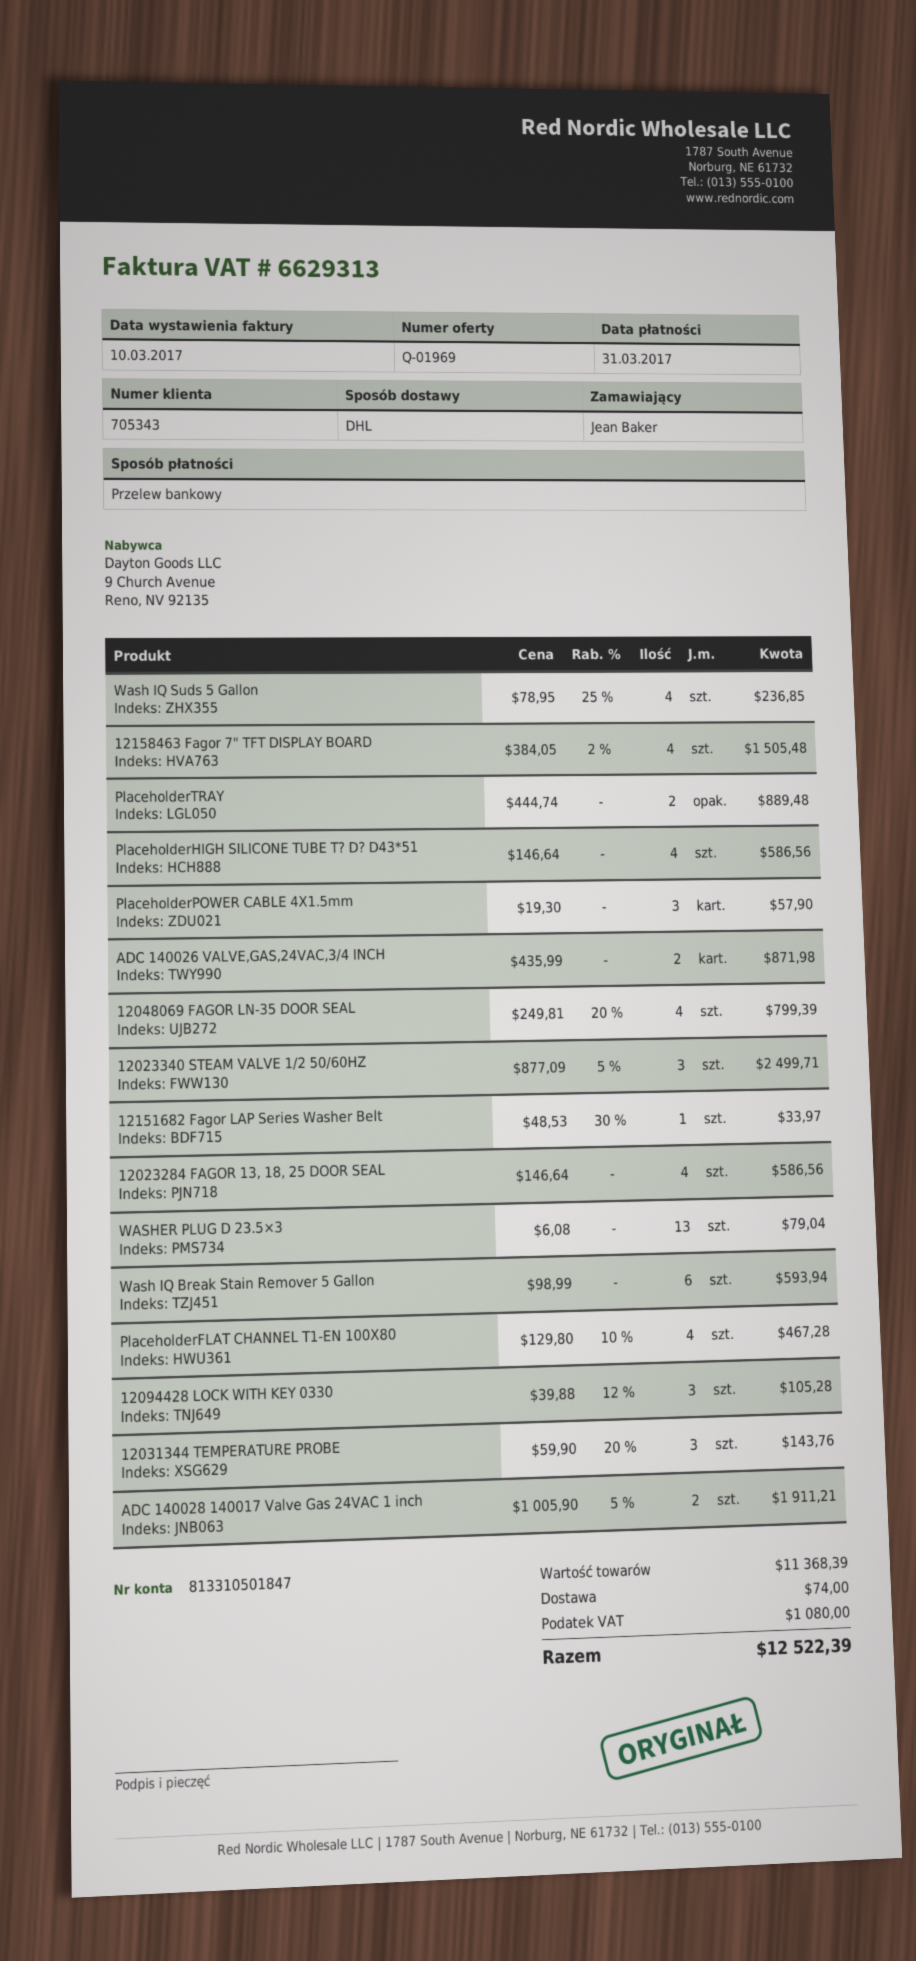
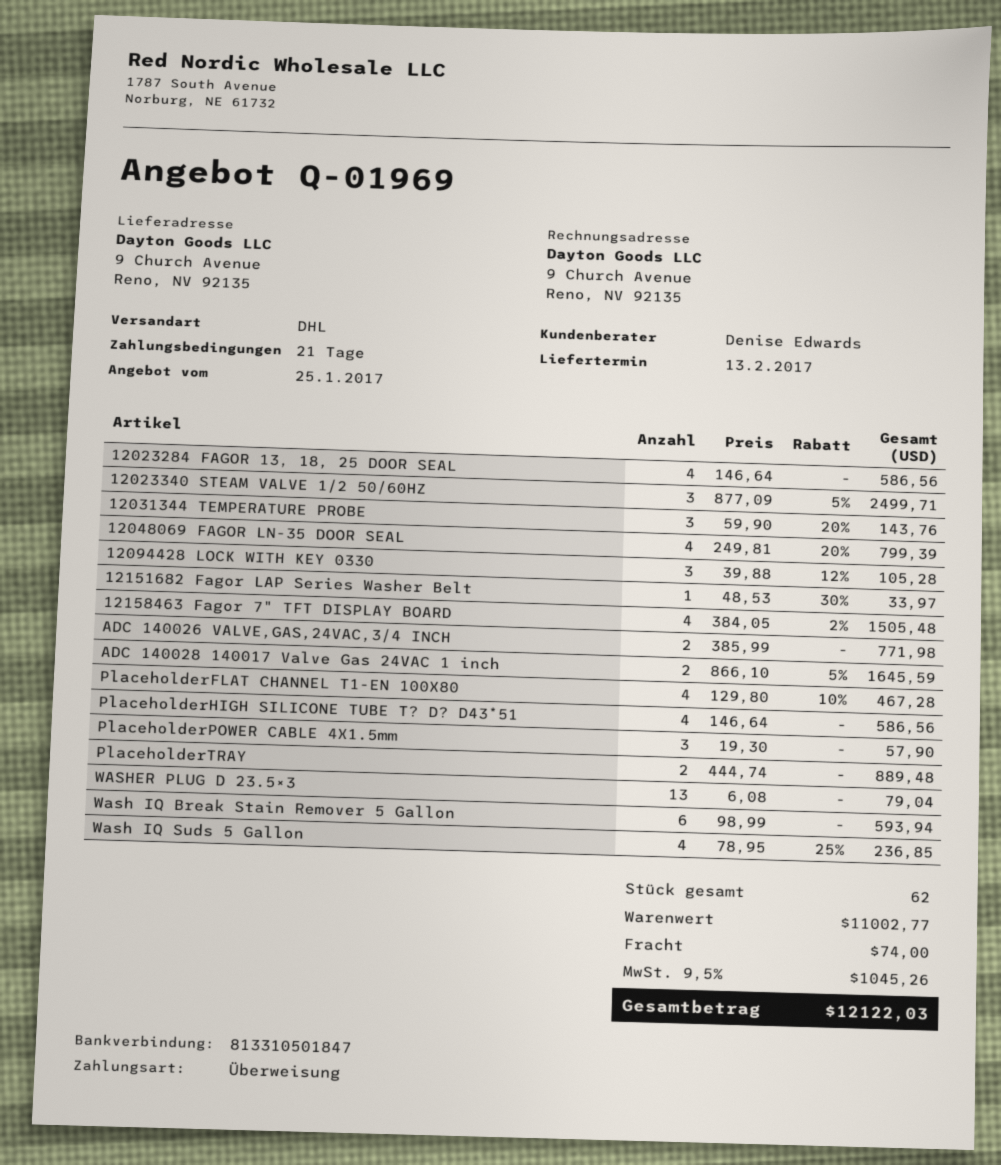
ADC 140026 VALVE,GAS,24VAC,3/4 INCH: 2 x 435.99 = 871.98 -> 2 x 385.99 = 771.98
ADC 140028 140017 Valve Gas 24VAC 1 inch: 2 x 1005.90 - 5% = 1911.21 -> 2 x 866.10 - 5% = 1645.59
subtotal: 11368.39 -> 11002.77
tax: 1080.00 -> 1045.26
total: 12522.39 -> 12122.03

